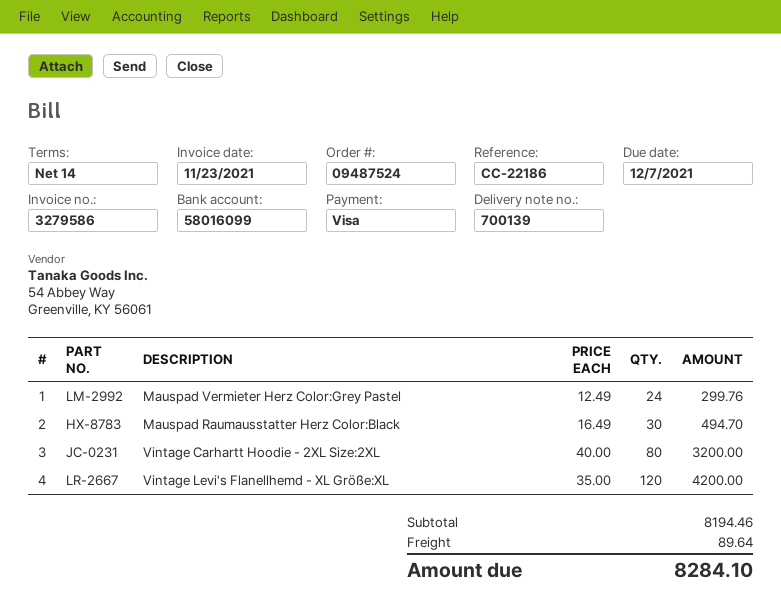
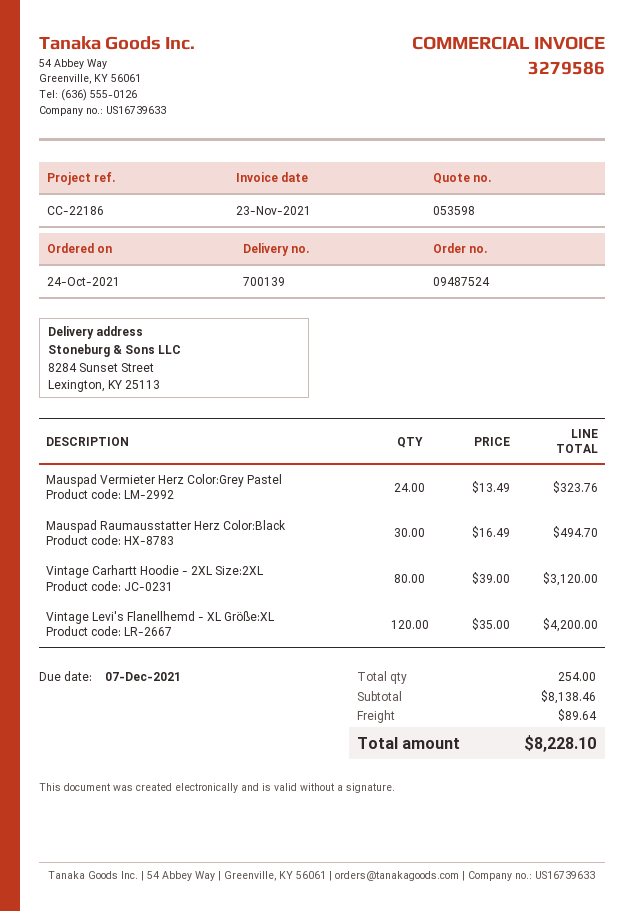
Mauspad Vermieter Herz Color:Grey Pastel: 24 x 12.49 = 299.76 -> 24 x 13.49 = 323.76
Vintage Carhartt Hoodie - 2XL Size:2XL: 80 x 40.00 = 3200.00 -> 80 x 39.00 = 3120.00
subtotal: 8194.46 -> 8138.46
total: 8284.10 -> 8228.10

